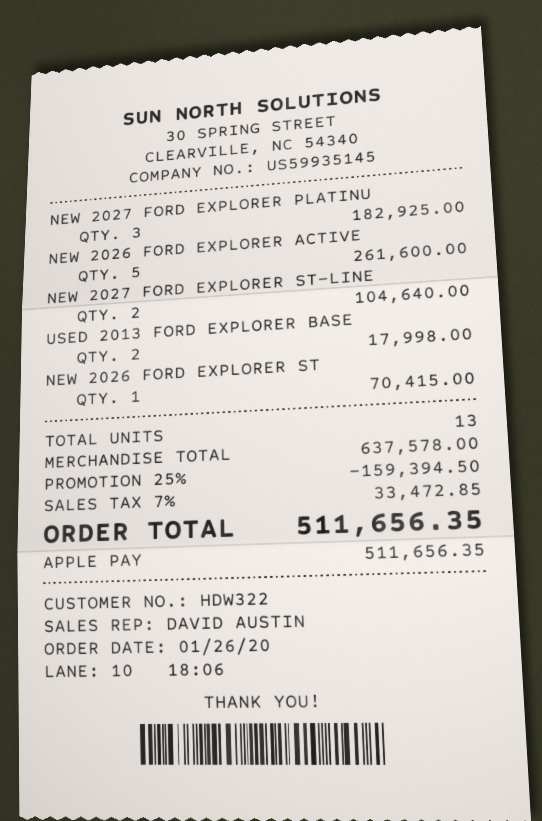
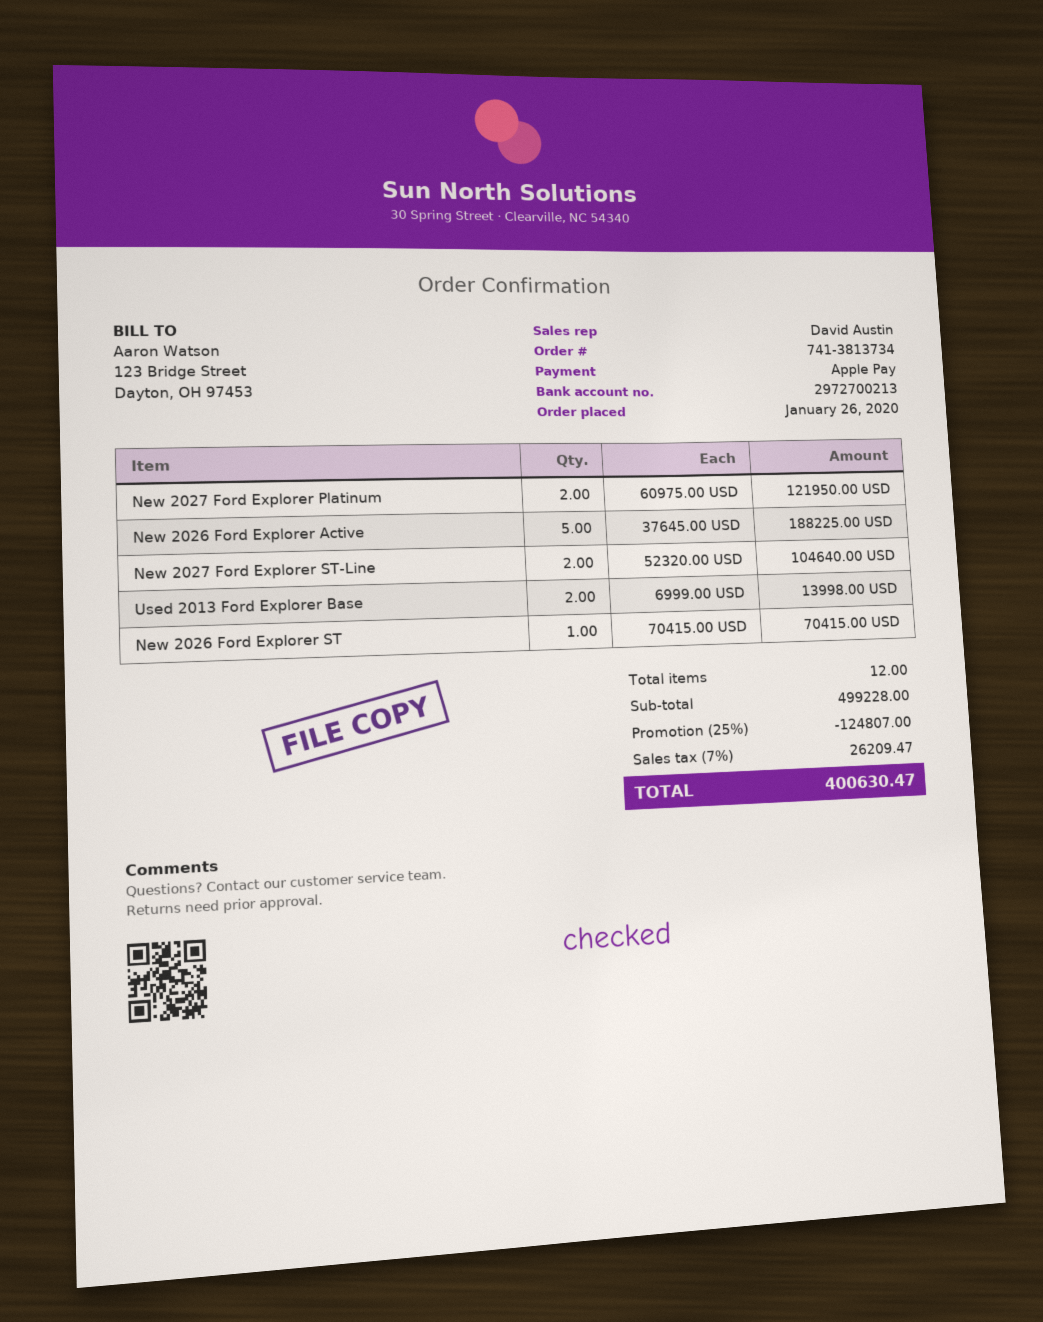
NEW 2027 FORD EXPLORER PLATINU: 3 for 182925.00 -> 2 for 121950.00
NEW 2026 FORD EXPLORER ACTIVE: 5 for 261600.00 -> 5 for 188225.00
USED 2013 FORD EXPLORER BASE: 2 for 17998.00 -> 2 for 13998.00
total quantity: 13 -> 12
subtotal: 637578.00 -> 499228.00
discount: 25% = 159394.50 -> 25% = 124807.00
tax: 7% = 33472.85 -> 7% = 26209.47
total: 511656.35 -> 400630.47

